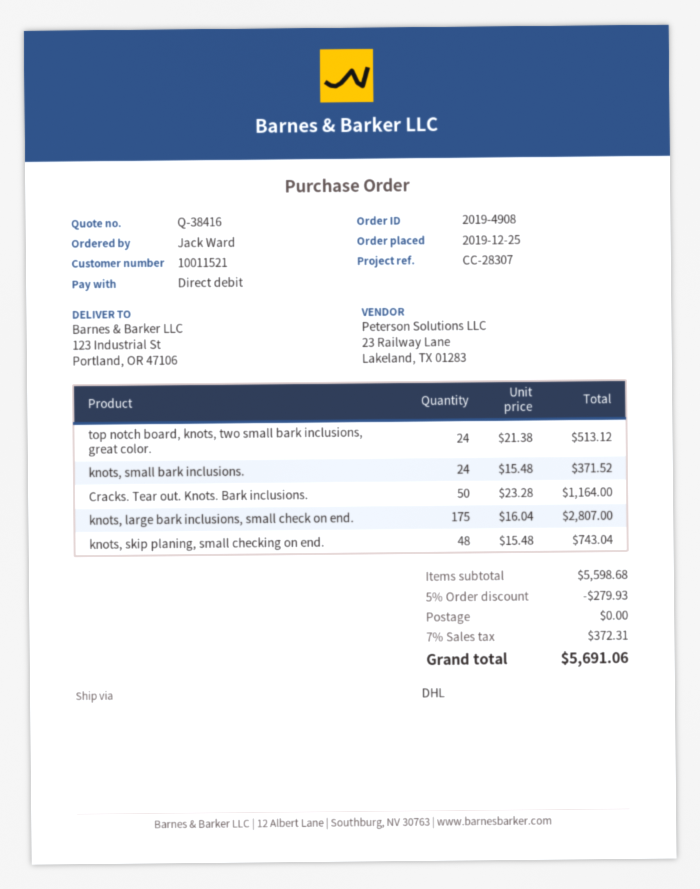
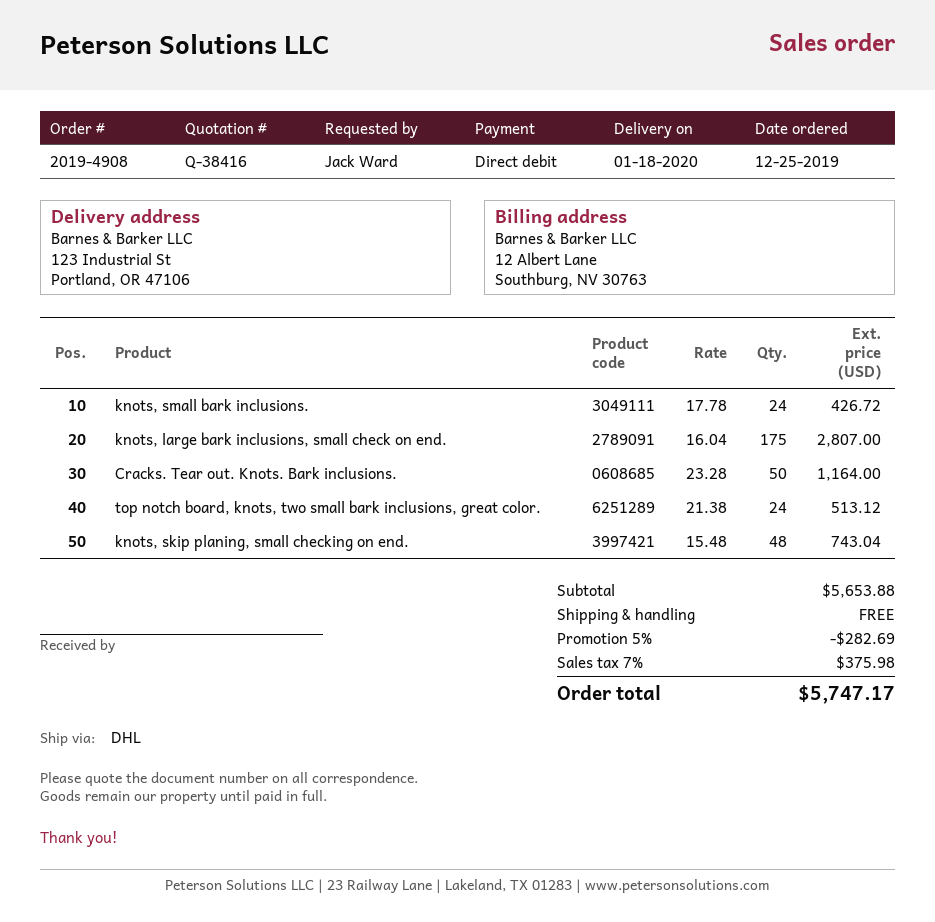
knots, small bark inclusions.: 24 x 15.48 = 371.52 -> 24 x 17.78 = 426.72
subtotal: 5598.68 -> 5653.88
discount: 5% = 279.93 -> 5% = 282.69
tax: 7% = 372.31 -> 7% = 375.98
total: 5691.06 -> 5747.17

